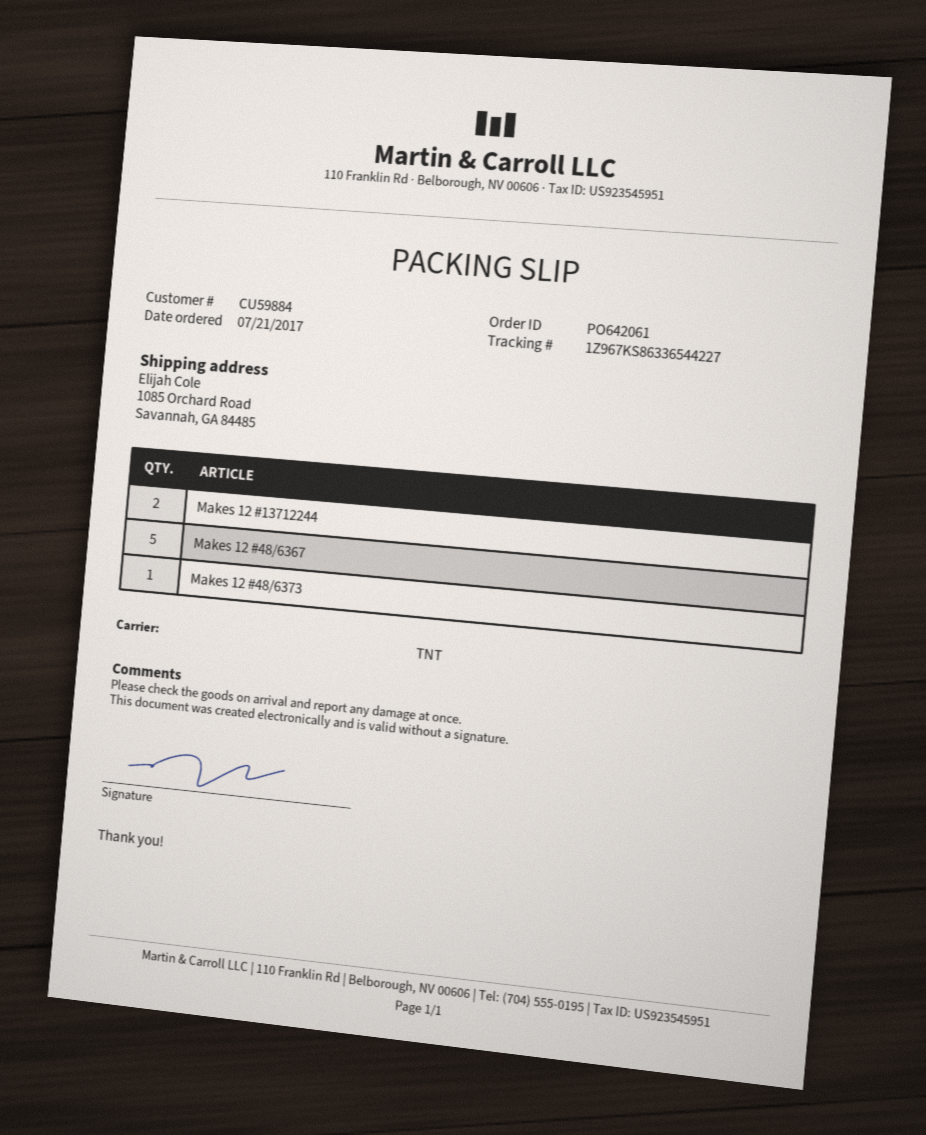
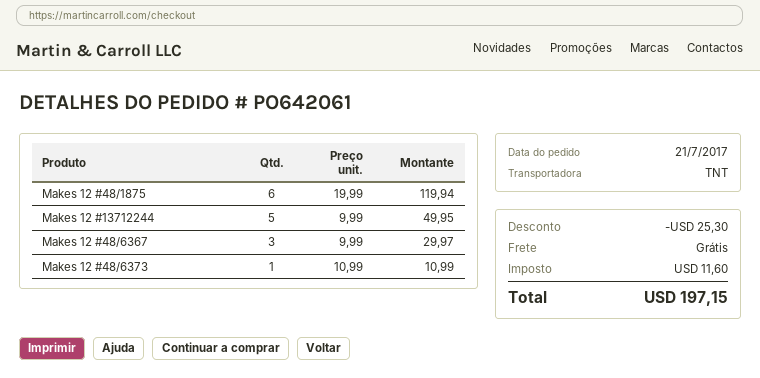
Makes 12 #13712244: 2 -> 5
Makes 12 #48/6367: 5 -> 3
Makes 12 #48/1875: none -> 6

